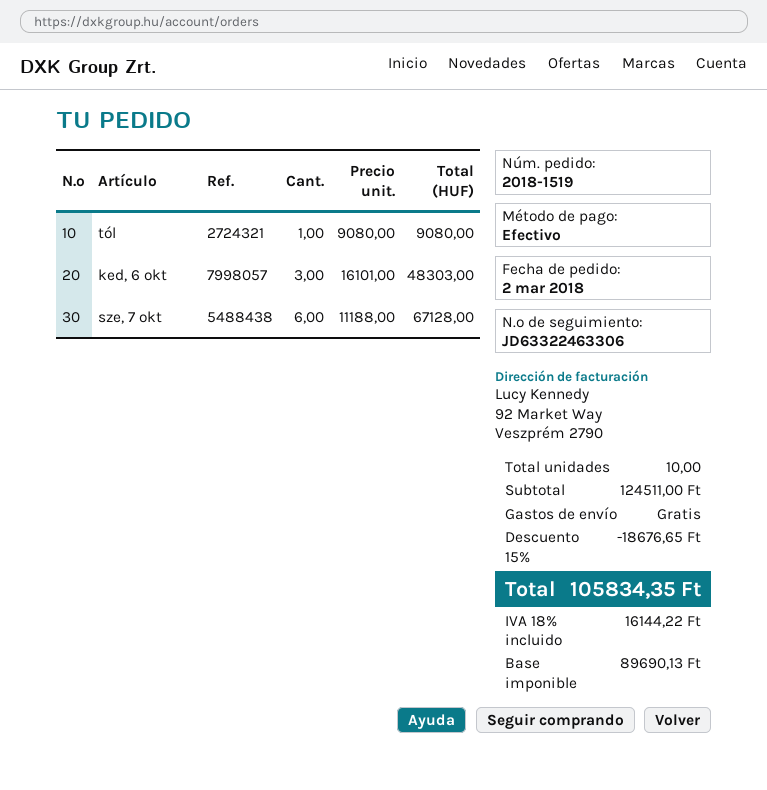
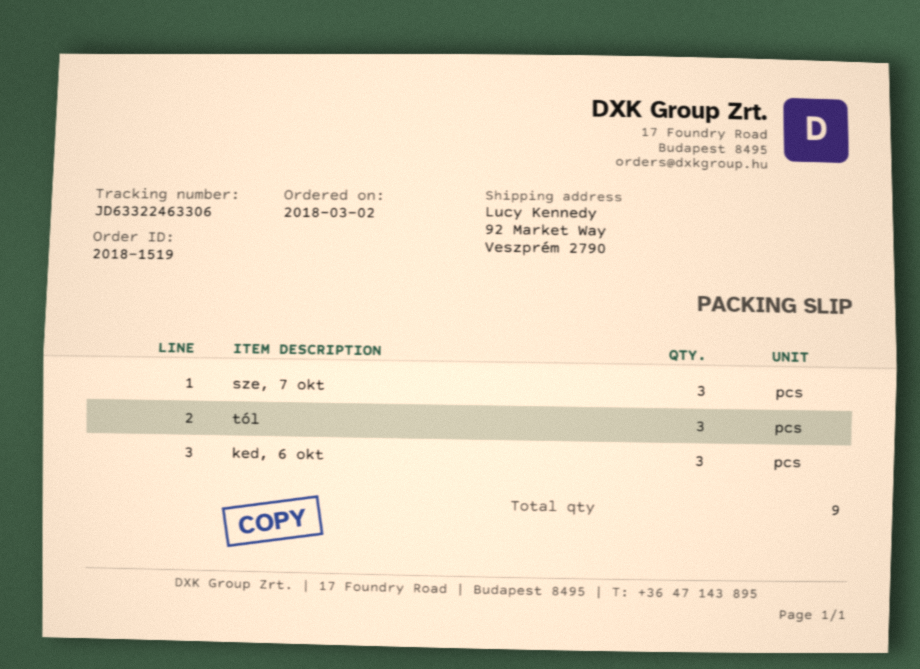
tól: 1 -> 3
sze, 7 okt: 6 -> 3
total quantity: 10 -> 9

